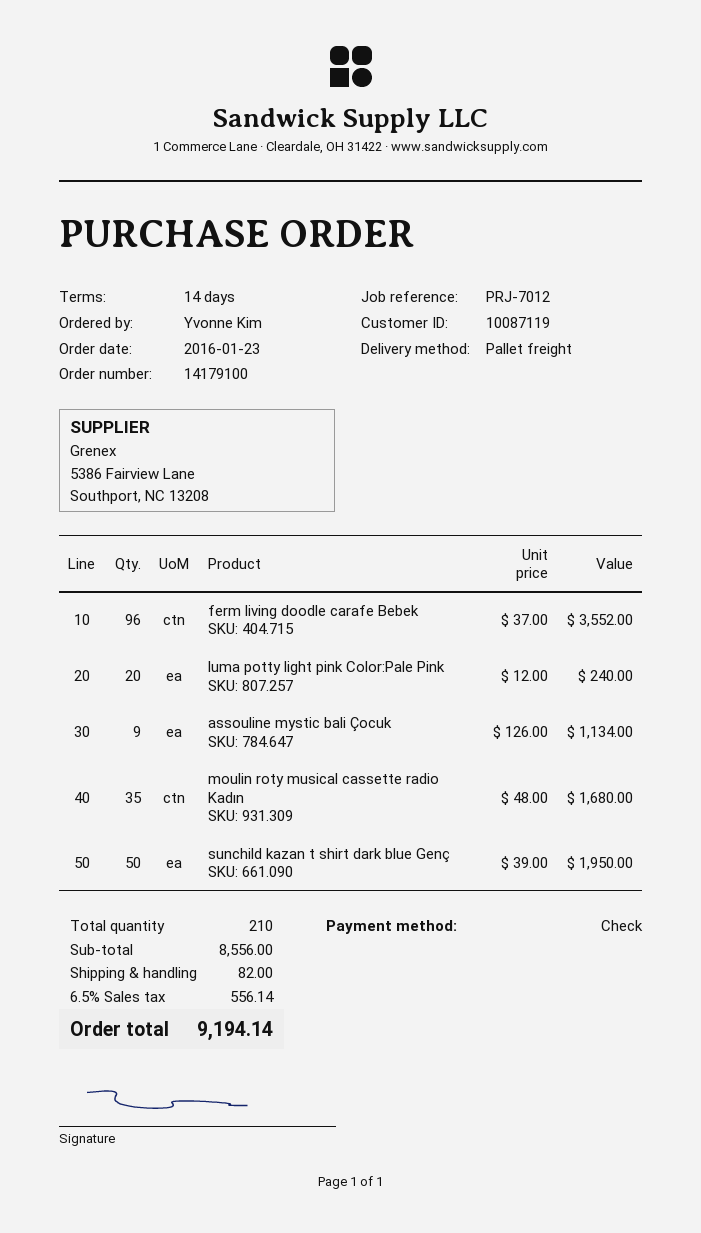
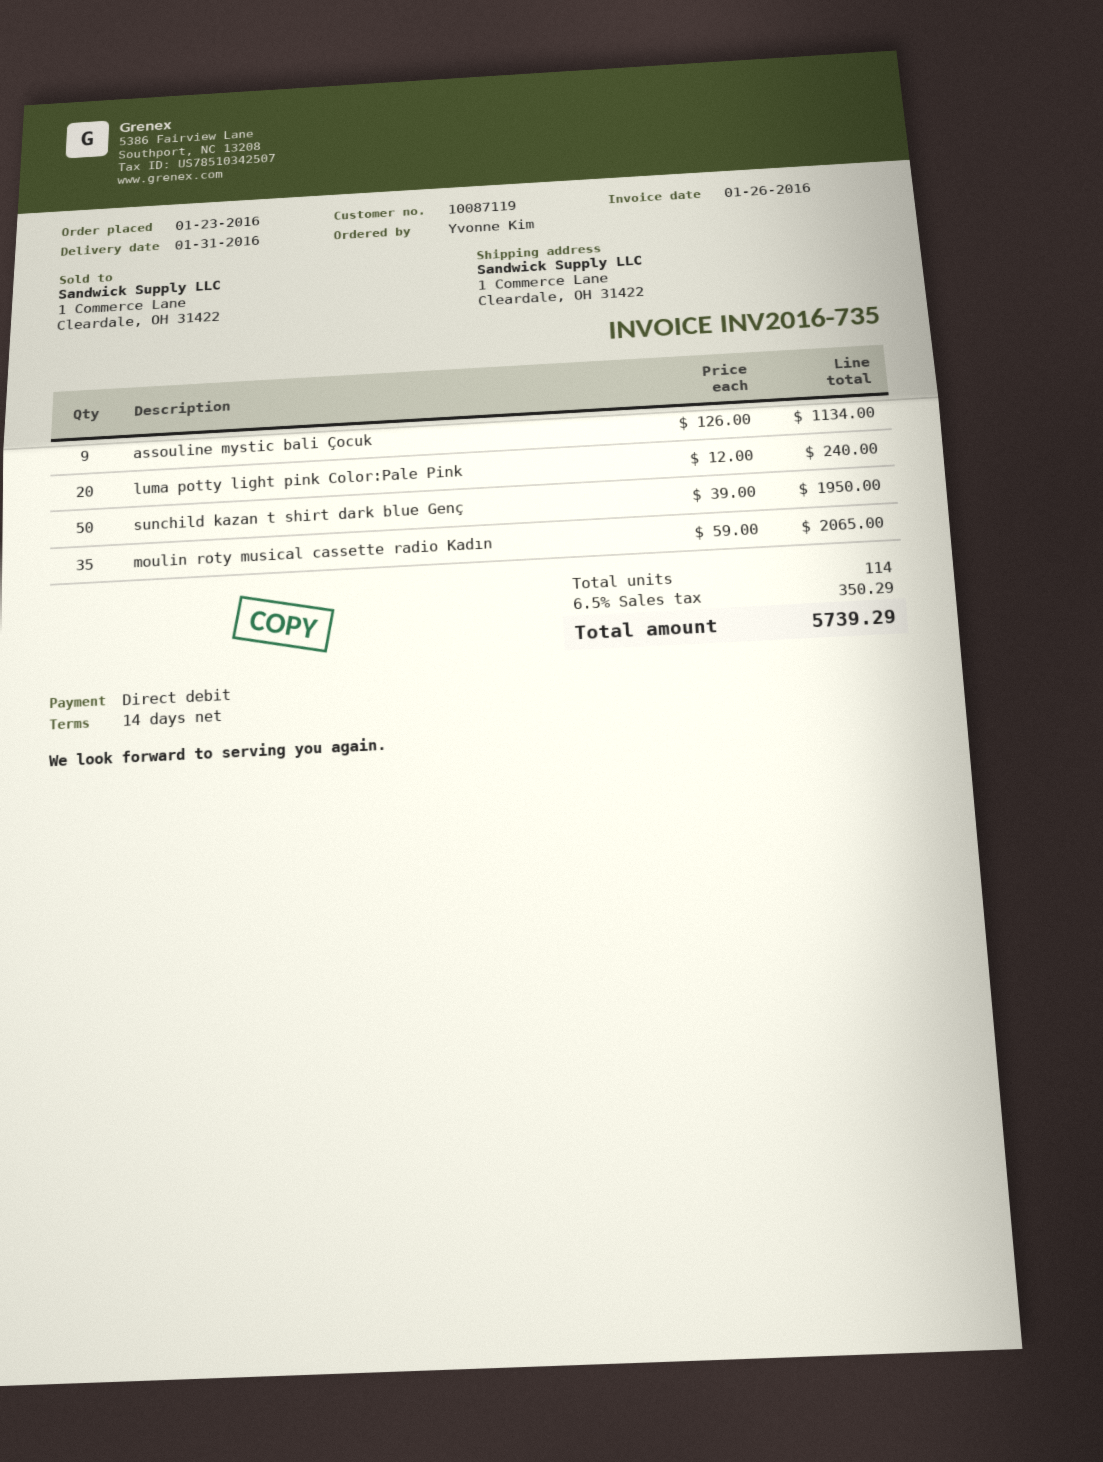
payment method: cheque -> direct debit
ferm living doodle carafe Bebek: 96 x 37.00 = 3552.00 -> none
moulin roty musical cassette radio Kadın: 35 x 48.00 = 1680.00 -> 35 x 59.00 = 2065.00
total quantity: 210 -> 114
shipping: 82.00 -> none
tax: 6.5% = 556.14 -> 6.5% = 350.29
total: 9194.14 -> 5739.29

